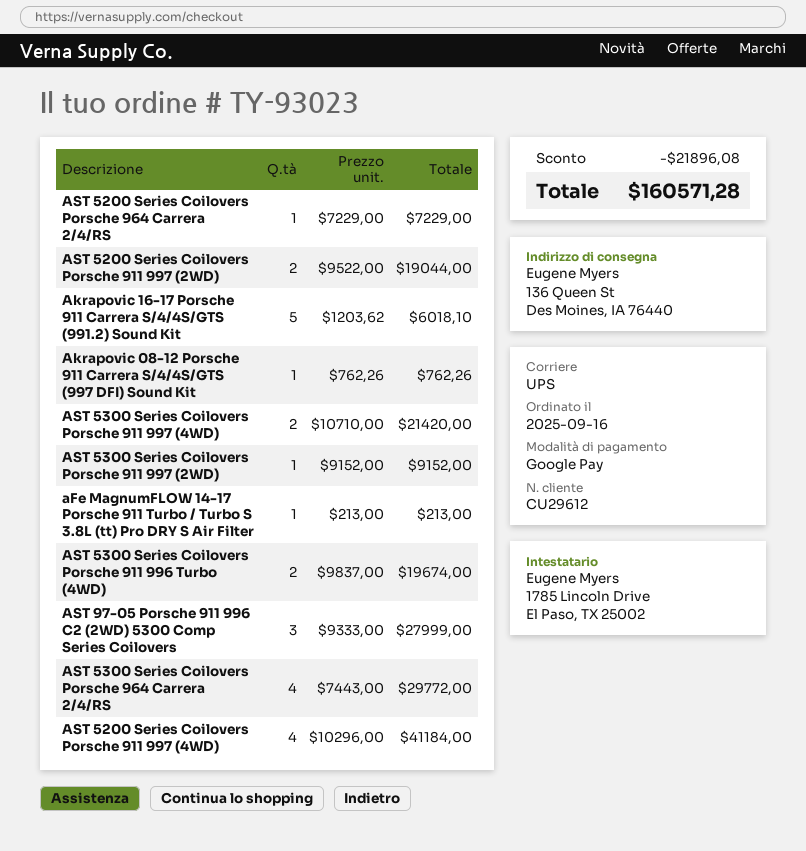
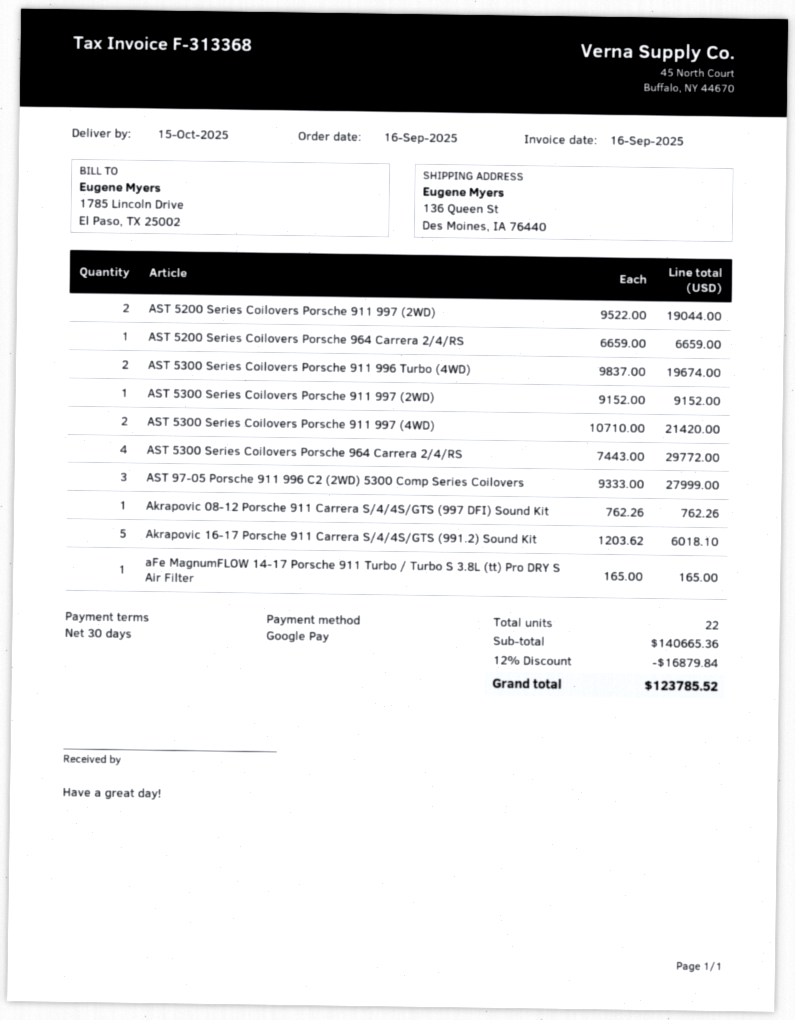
AST 5200 Series Coilovers Porsche 964 Carrera 2/4/RS: 1 x 7229.00 = 7229.00 -> 1 x 6659.00 = 6659.00
aFe MagnumFLOW 14-17 Porsche 911 Turbo / Turbo S 3.8L (tt) Pro DRY S Air Filter: 1 x 213.00 = 213.00 -> 1 x 165.00 = 165.00
AST 5200 Series Coilovers Porsche 911 997 (4WD): 4 x 10296.00 = 41184.00 -> none
discount: 21896.08 -> 16879.84
total: 160571.28 -> 123785.52

